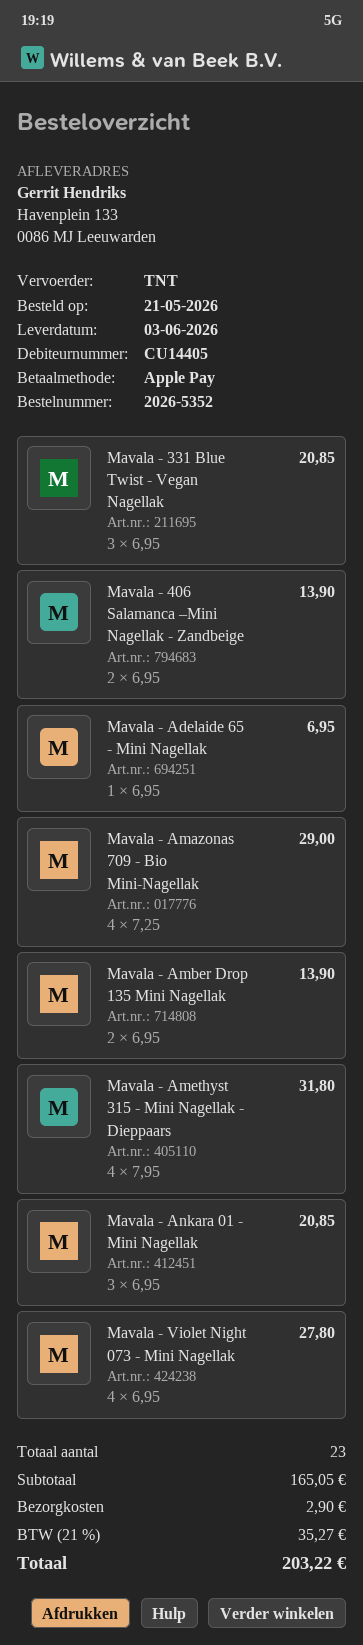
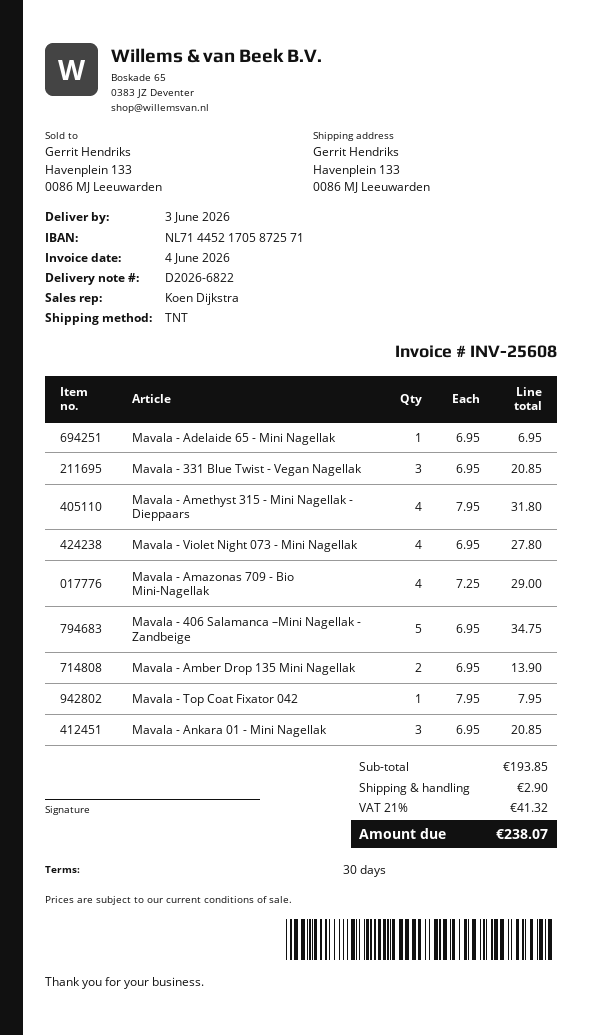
Mavala - 406 Salamanca –Mini Nagellak - Zandbeige: 2 x 6.95 = 13.90 -> 5 x 6.95 = 34.75
Mavala - Top Coat Fixator 042: none -> 1 x 7.95 = 7.95
subtotal: 165.05 -> 193.85
tax: 21% = 35.27 -> 21% = 41.32
total: 203.22 -> 238.07

